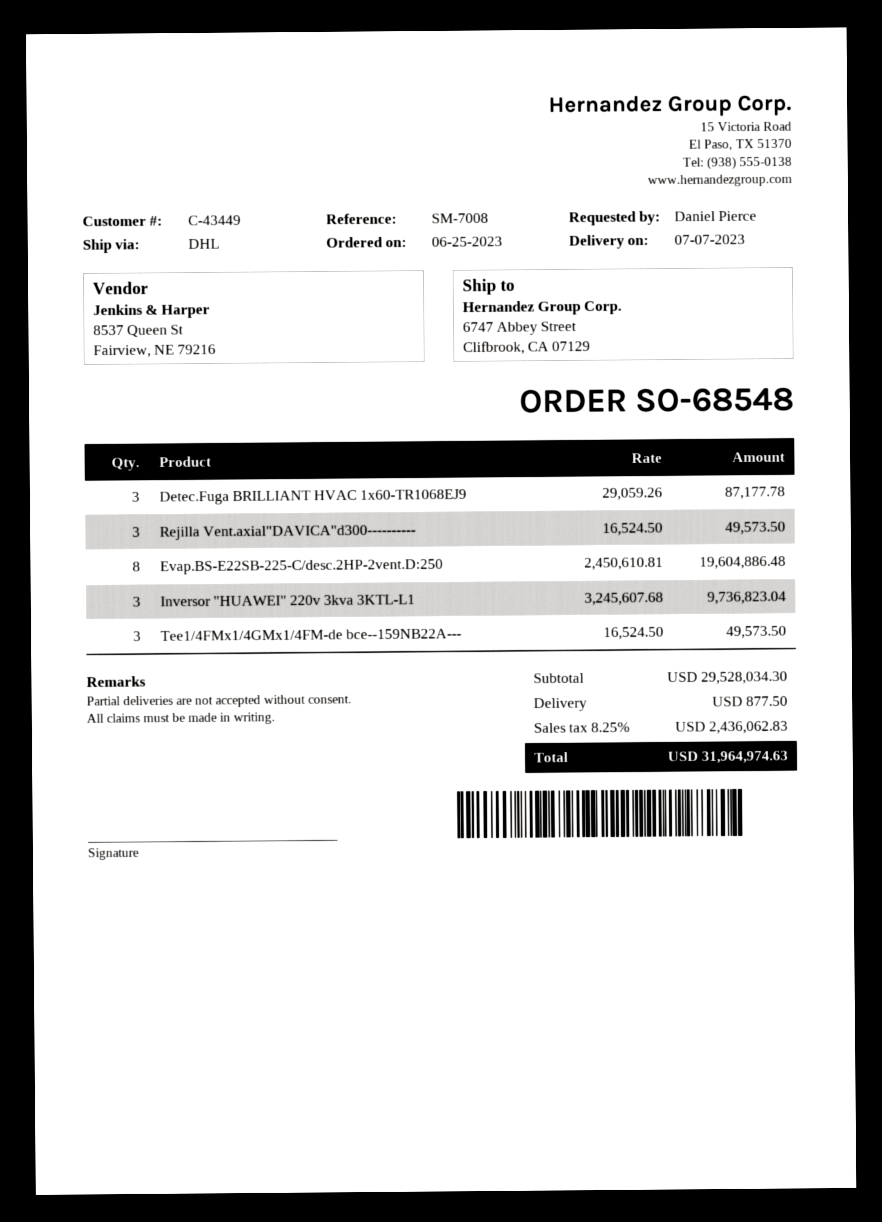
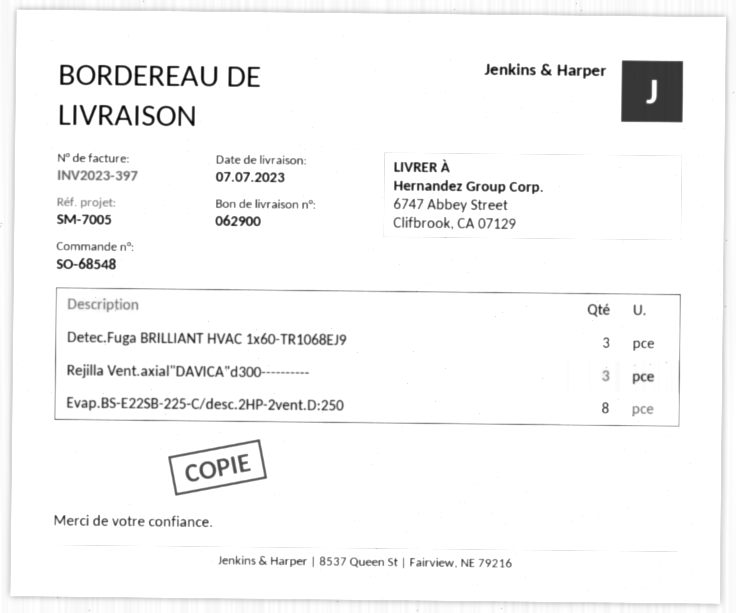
reference: SM-7008 -> SM-7005
Inversor "HUAWEI" 220v 3kva 3KTL-L1: 3 -> none
Tee1/4FMx1/4GMx1/4FM-de bce--159NB22A---: 3 -> none

